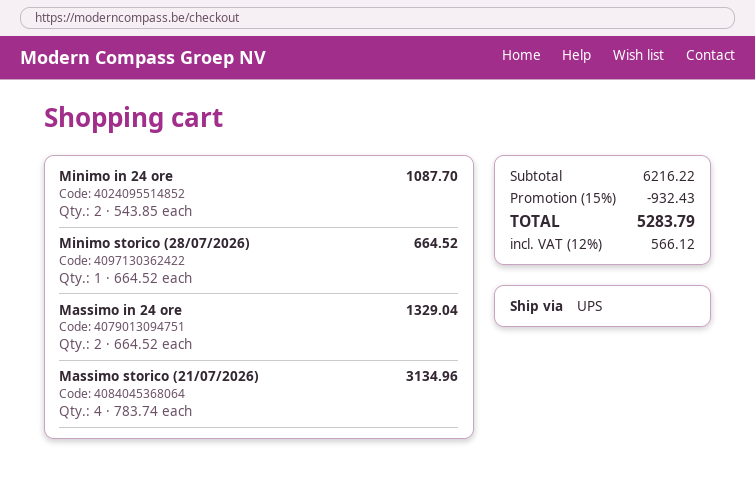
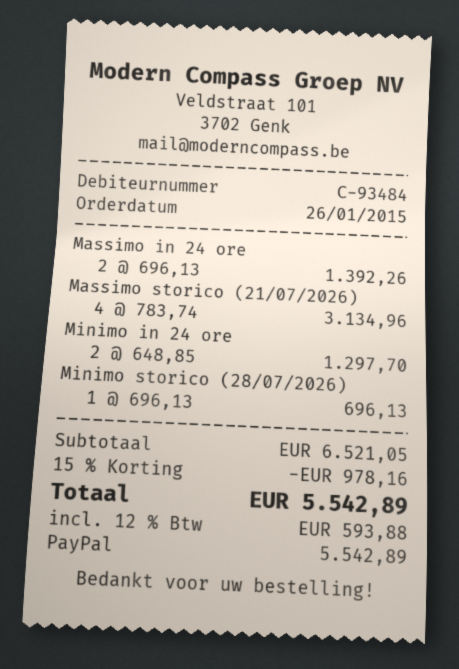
Minimo in 24 ore: 2 x 543.85 = 1087.70 -> 2 x 648.85 = 1297.70
Minimo storico (28/07/2026): 1 x 664.52 = 664.52 -> 1 x 696.13 = 696.13
Massimo in 24 ore: 2 x 664.52 = 1329.04 -> 2 x 696.13 = 1392.26
subtotal: 6216.22 -> 6521.05
discount: 15% = 932.43 -> 15% = 978.16
tax: 12% = 566.12 -> 12% = 593.88
total: 5283.79 -> 5542.89

